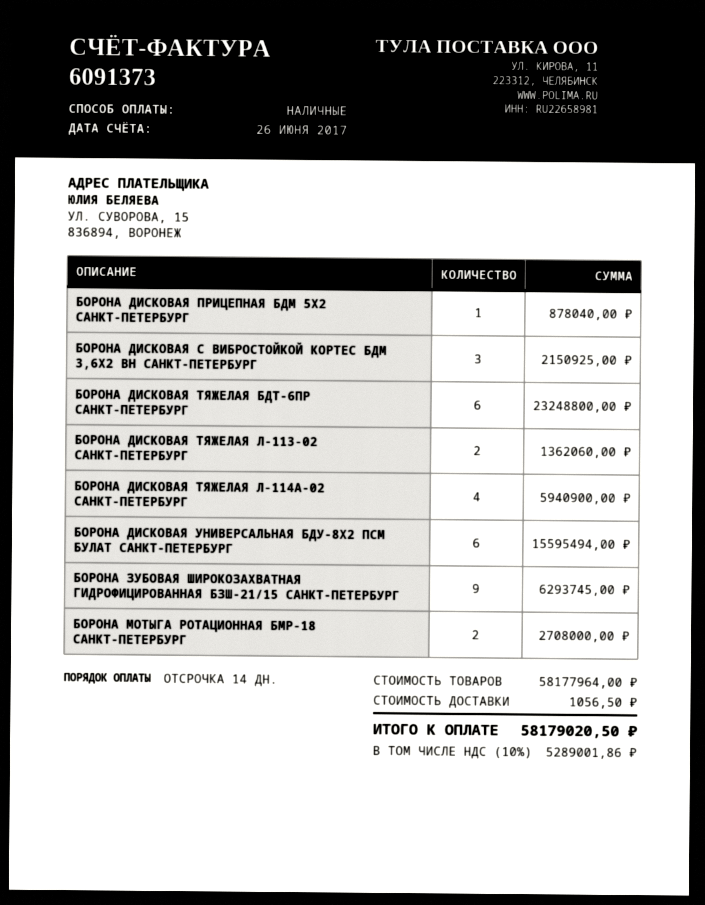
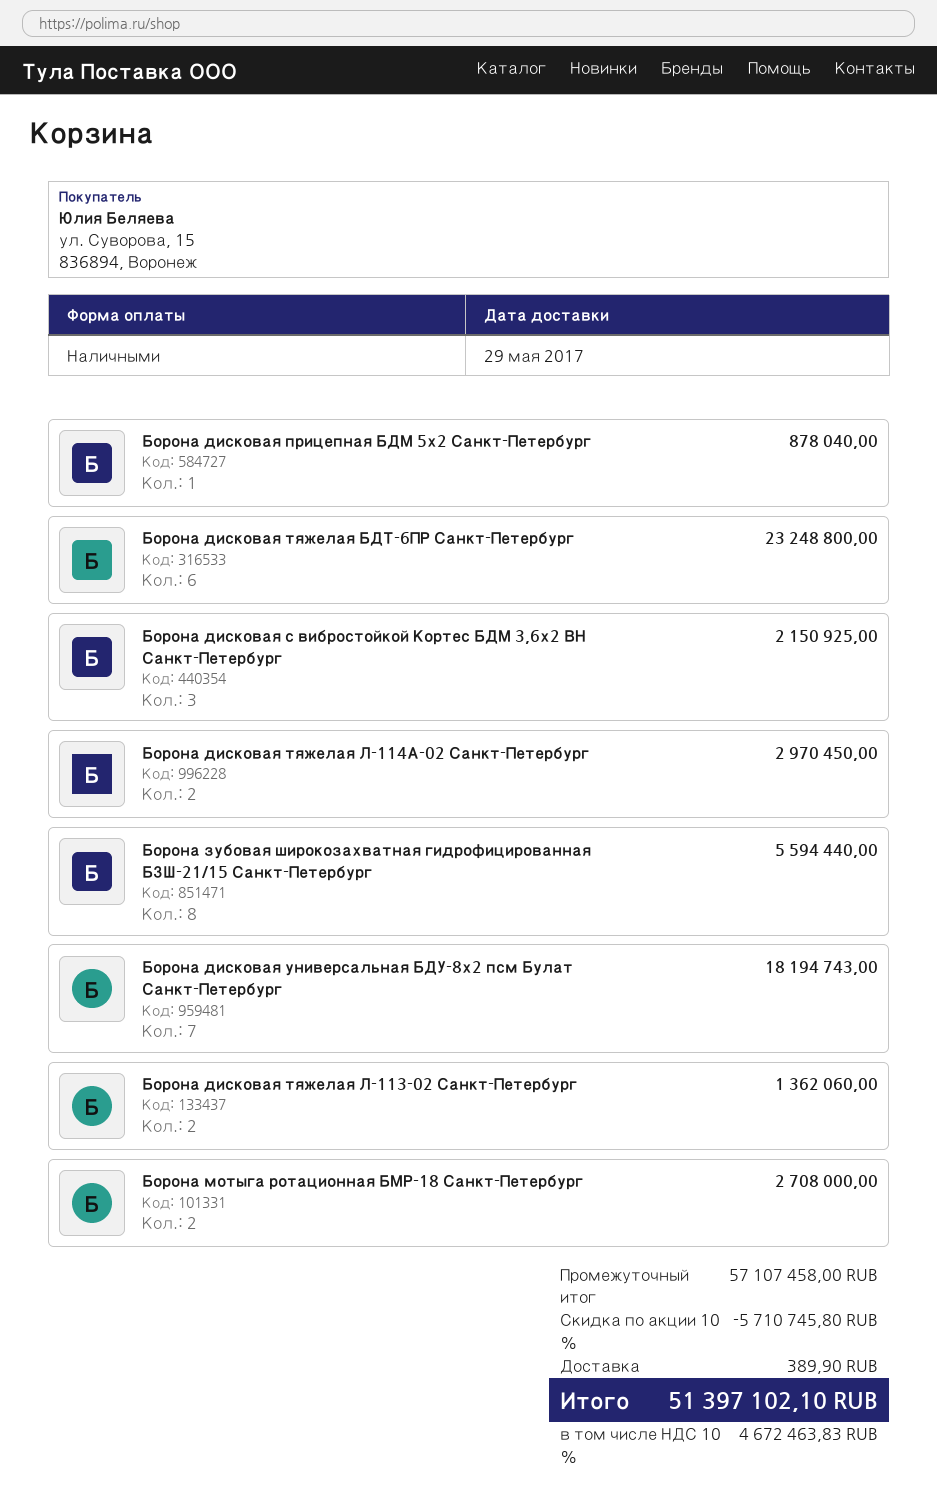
БОРОНА ДИСКОВАЯ ТЯЖЕЛАЯ Л-114А-02 САНКТ-ПЕТЕРБУРГ: 4 for 5940900.00 -> 2 for 2970450.00
БОРОНА ДИСКОВАЯ УНИВЕРСАЛЬНАЯ БДУ-8Х2 ПСМ БУЛАТ САНКТ-ПЕТЕРБУРГ: 6 for 15595494.00 -> 7 for 18194743.00
БОРОНА ЗУБОВАЯ ШИРОКОЗАХВАТНАЯ ГИДРОФИЦИРОВАННАЯ БЗШ-21/15 САНКТ-ПЕТЕРБУРГ: 9 for 6293745.00 -> 8 for 5594440.00
subtotal: 58177964.00 -> 57107458.00
discount: none -> 10% = 5710745.80
shipping: 1056.50 -> 389.90
tax: 10% = 5289001.86 -> 10% = 4672463.83
total: 58179020.50 -> 51397102.10

